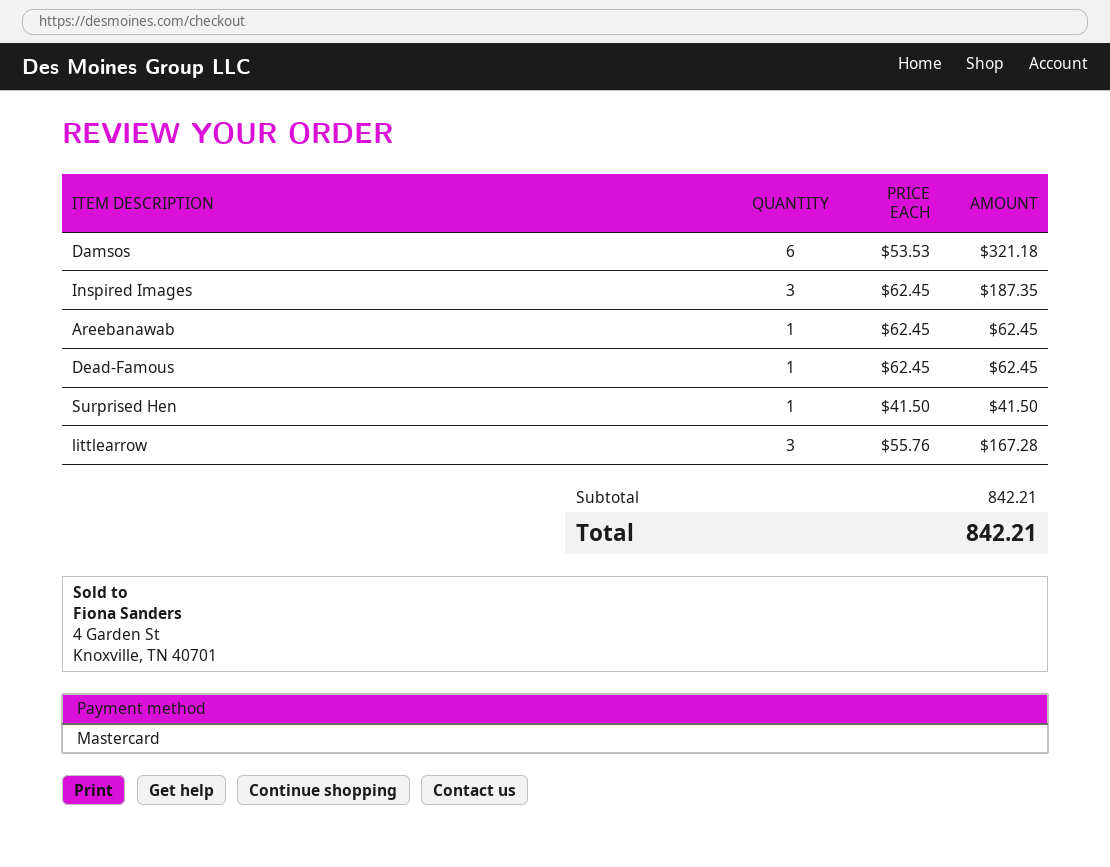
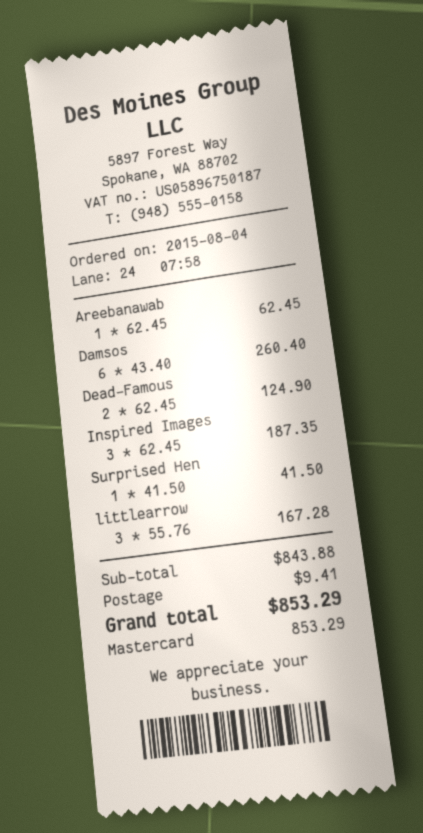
Damsos: 6 x 53.53 = 321.18 -> 6 x 43.40 = 260.40
Dead-Famous: 1 x 62.45 = 62.45 -> 2 x 62.45 = 124.90
subtotal: 842.21 -> 843.88
shipping: none -> 9.41
total: 842.21 -> 853.29

